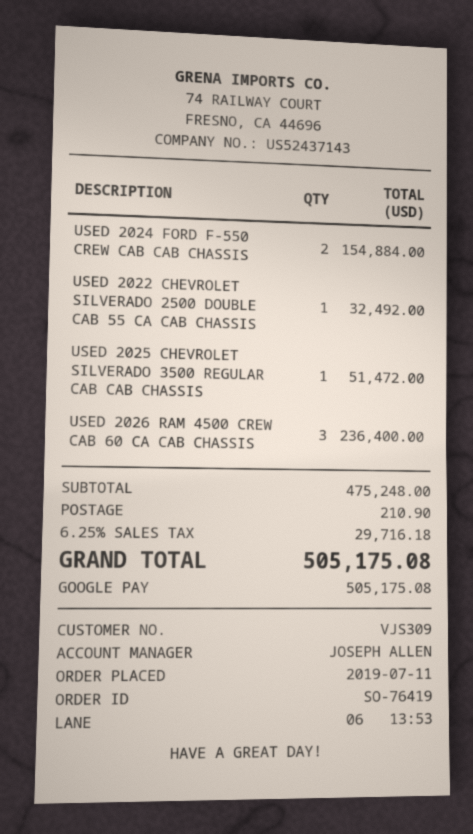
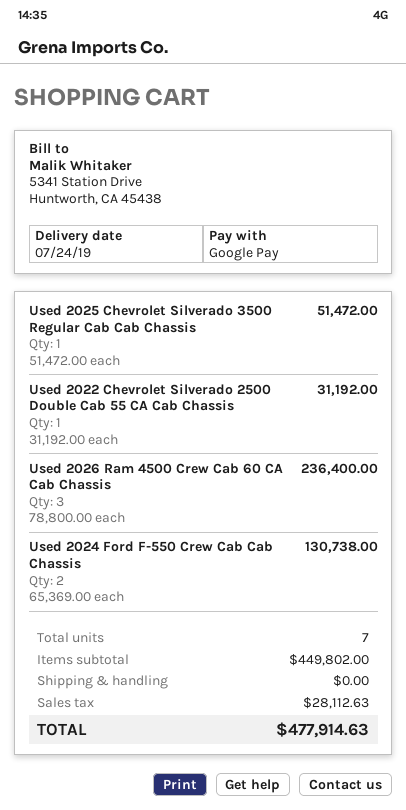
USED 2024 FORD F-550 CREW CAB CAB CHASSIS: 2 for 154884.00 -> 2 for 130738.00
USED 2022 CHEVROLET SILVERADO 2500 DOUBLE CAB 55 CA CAB CHASSIS: 1 for 32492.00 -> 1 for 31192.00
subtotal: 475248.00 -> 449802.00
shipping: 210.90 -> 0.00
tax: 29716.18 -> 28112.63
total: 505175.08 -> 477914.63

